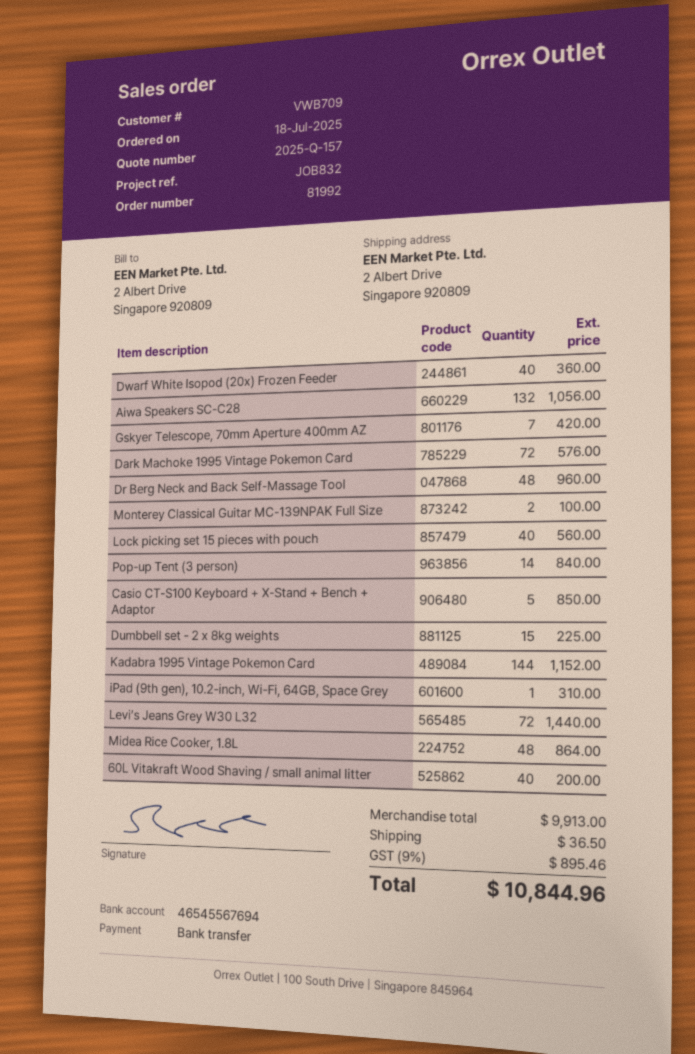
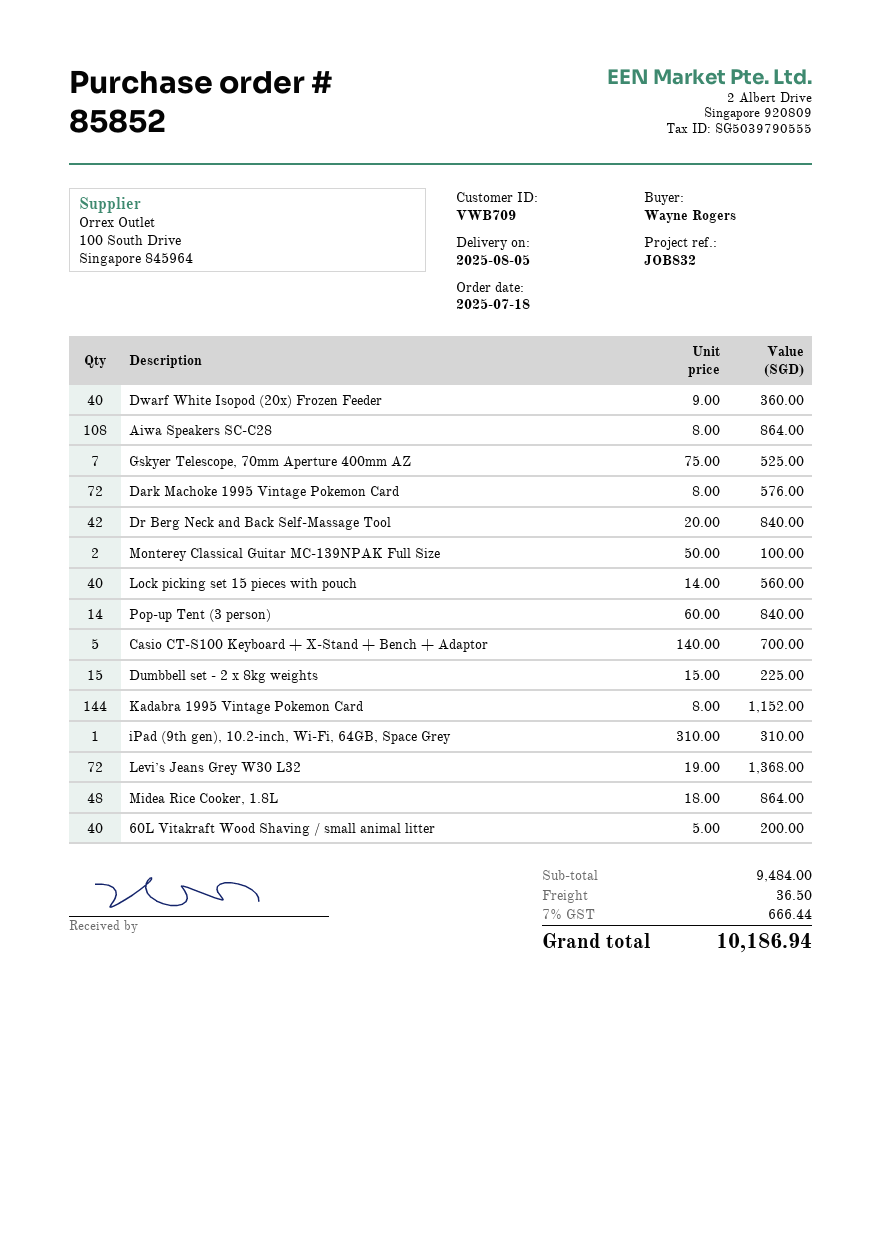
order number: 81992 -> 85852
Aiwa Speakers SC-C28: 132 for 1056.00 -> 108 for 864.00
Gskyer Telescope, 70mm Aperture 400mm AZ: 7 for 420.00 -> 7 for 525.00
Dr Berg Neck and Back Self-Massage Tool: 48 for 960.00 -> 42 for 840.00
Casio CT-S100 Keyboard + X-Stand + Bench + Adaptor: 5 for 850.00 -> 5 for 700.00
Levi’s Jeans Grey W30 L32: 72 for 1440.00 -> 72 for 1368.00
subtotal: 9913.00 -> 9484.00
tax: 9% = 895.46 -> 7% = 666.44
total: 10844.96 -> 10186.94

